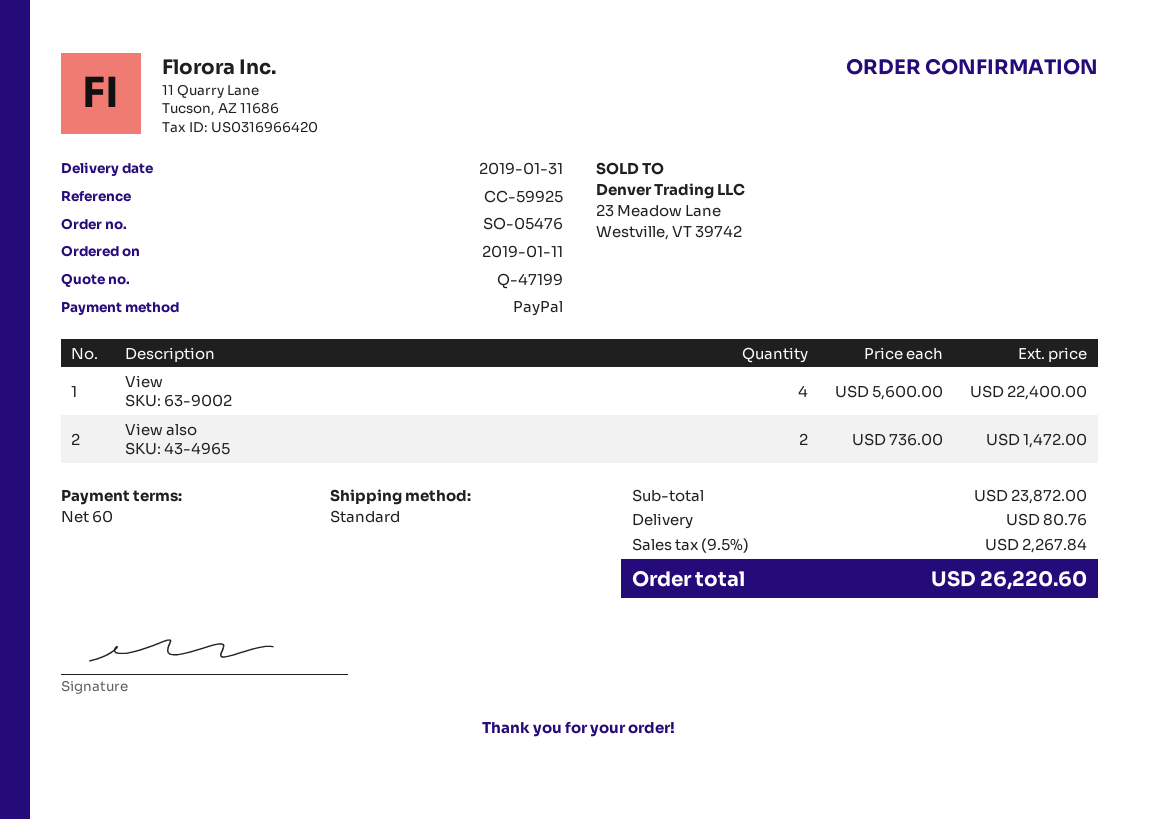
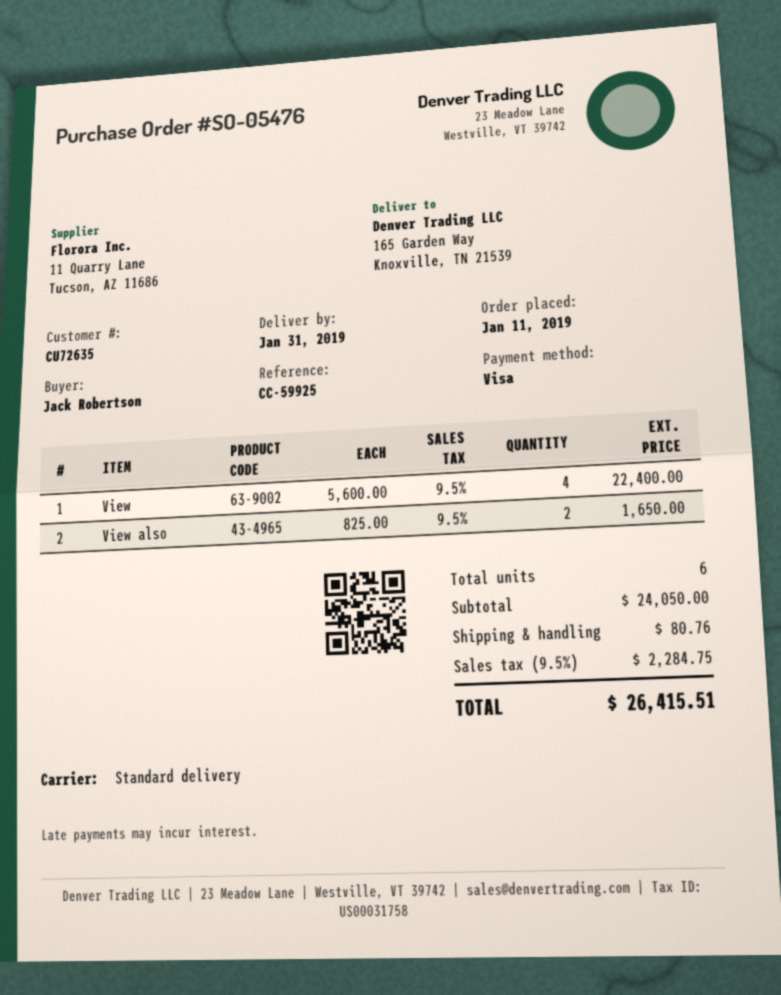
payment method: PayPal -> Visa
View also: 2 x 736.00 = 1472.00 -> 2 x 825.00 = 1650.00
subtotal: 23872.00 -> 24050.00
tax: 9.5% = 2267.84 -> 9.5% = 2284.75
total: 26220.60 -> 26415.51

